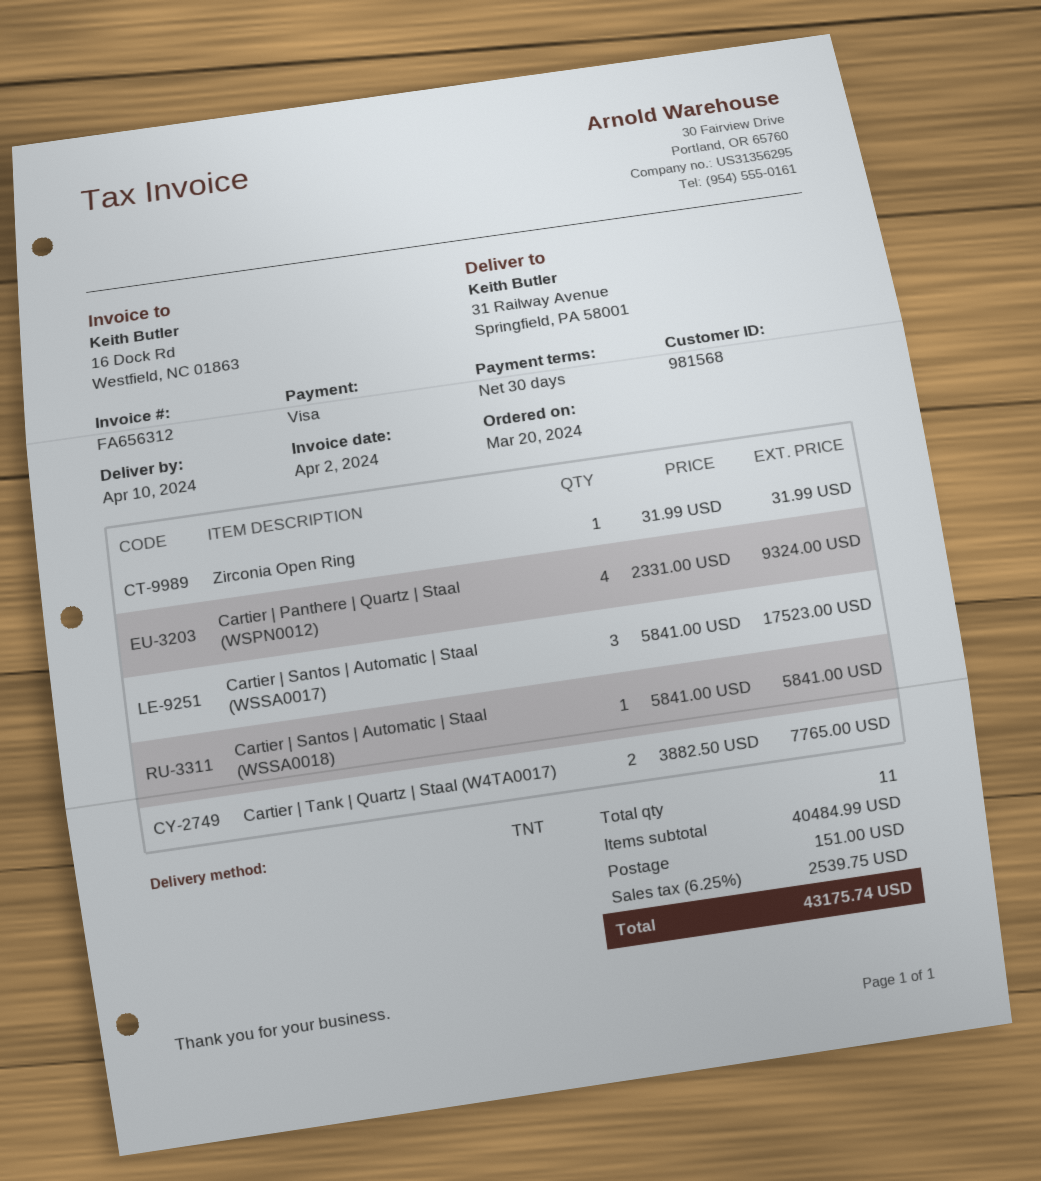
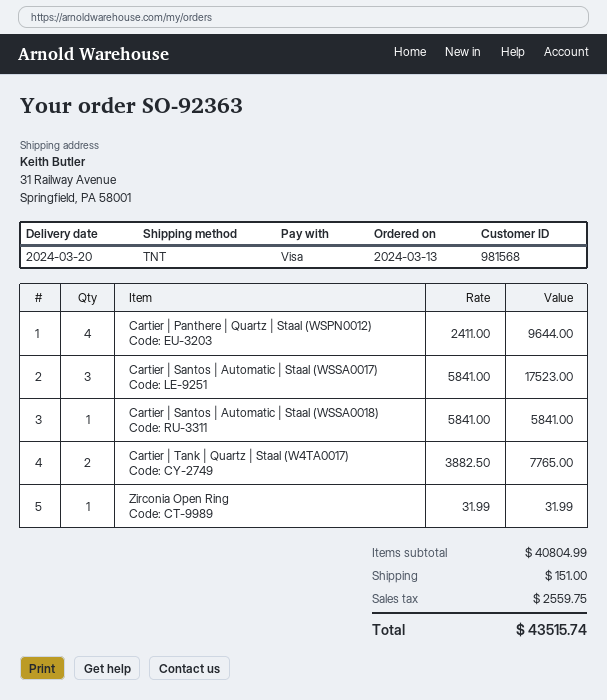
order date: 2024-03-20 -> 2024-03-13
delivery date: 2024-04-10 -> 2024-03-20
Cartier | Panthere | Quartz | Staal (WSPN0012): 4 x 2331.00 = 9324.00 -> 4 x 2411.00 = 9644.00
subtotal: 40484.99 -> 40804.99
tax: 2539.75 -> 2559.75
total: 43175.74 -> 43515.74

